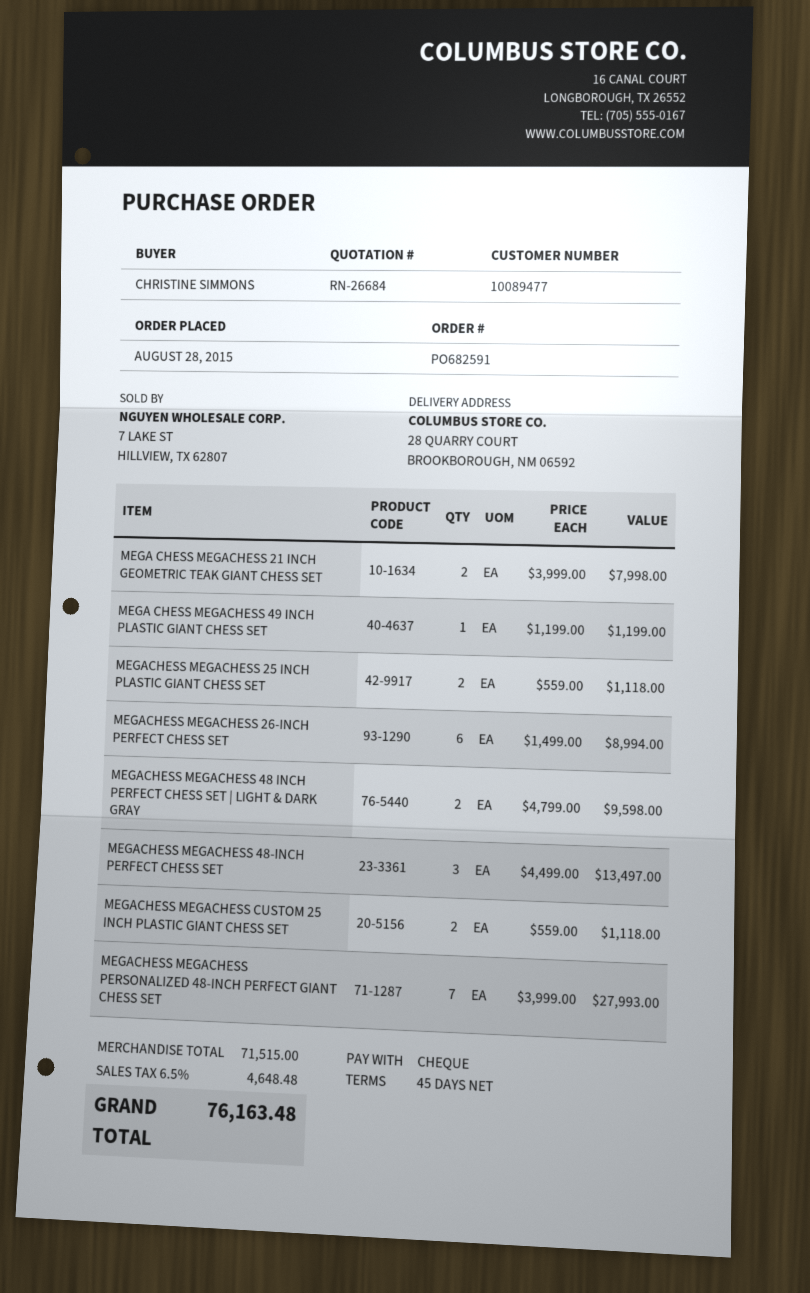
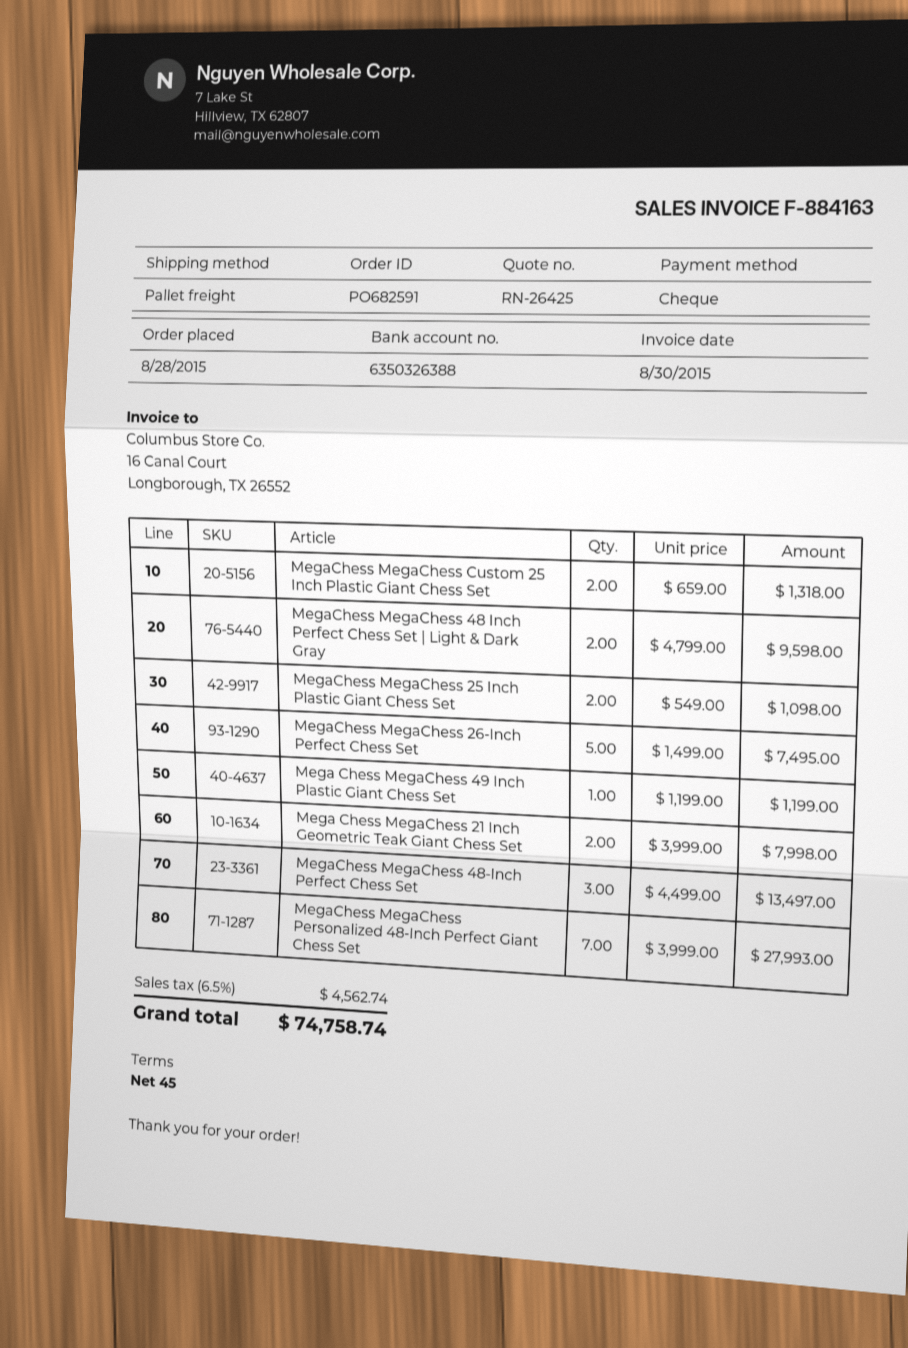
quote number: RN-26684 -> RN-26425
MEGACHESS MEGACHESS 25 INCH PLASTIC GIANT CHESS SET: 2 x 559.00 = 1118.00 -> 2 x 549.00 = 1098.00
MEGACHESS MEGACHESS 26-INCH PERFECT CHESS SET: 6 x 1499.00 = 8994.00 -> 5 x 1499.00 = 7495.00
MEGACHESS MEGACHESS CUSTOM 25 INCH PLASTIC GIANT CHESS SET: 2 x 559.00 = 1118.00 -> 2 x 659.00 = 1318.00
tax: 6.5% = 4648.48 -> 6.5% = 4562.74
total: 76163.48 -> 74758.74

